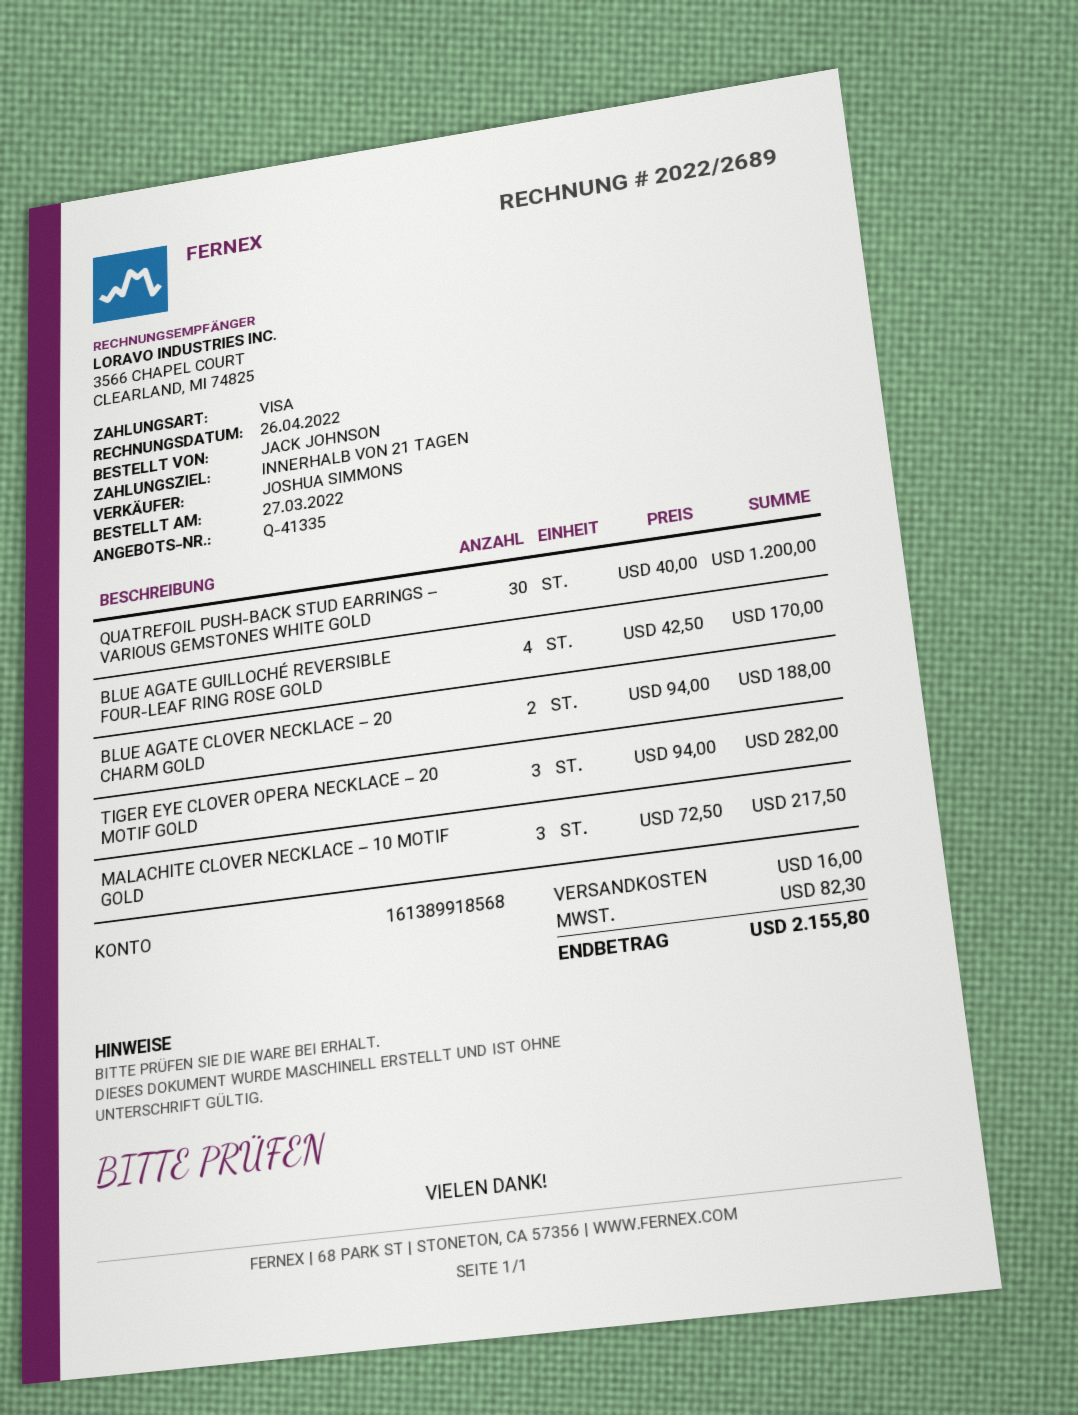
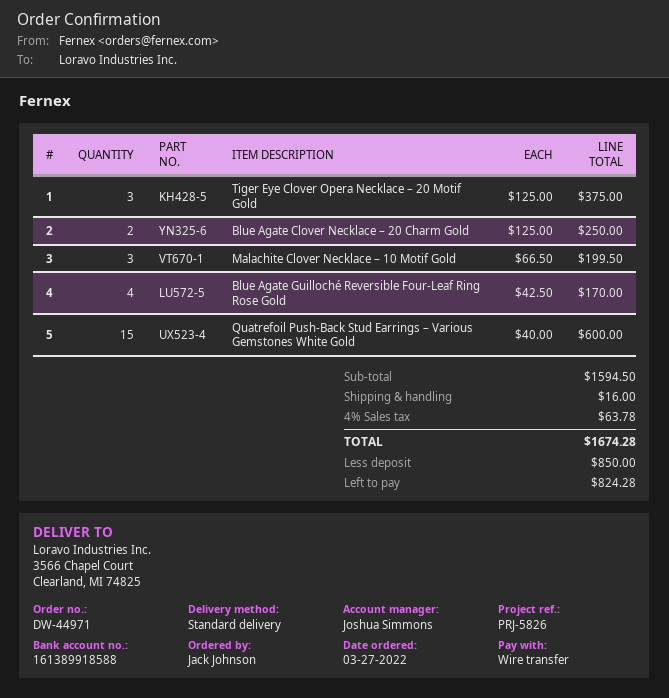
payment method: Visa -> bank transfer
bank account: 161389918568 -> 161389918588
QUATREFOIL PUSH-BACK STUD EARRINGS – VARIOUS GEMSTONES WHITE GOLD: 30 x 40.00 = 1200.00 -> 15 x 40.00 = 600.00
BLUE AGATE CLOVER NECKLACE – 20 CHARM GOLD: 2 x 94.00 = 188.00 -> 2 x 125.00 = 250.00
TIGER EYE CLOVER OPERA NECKLACE – 20 MOTIF GOLD: 3 x 94.00 = 282.00 -> 3 x 125.00 = 375.00
MALACHITE CLOVER NECKLACE – 10 MOTIF GOLD: 3 x 72.50 = 217.50 -> 3 x 66.50 = 199.50
tax: 82.30 -> 63.78
total: 2155.80 -> 1674.28

